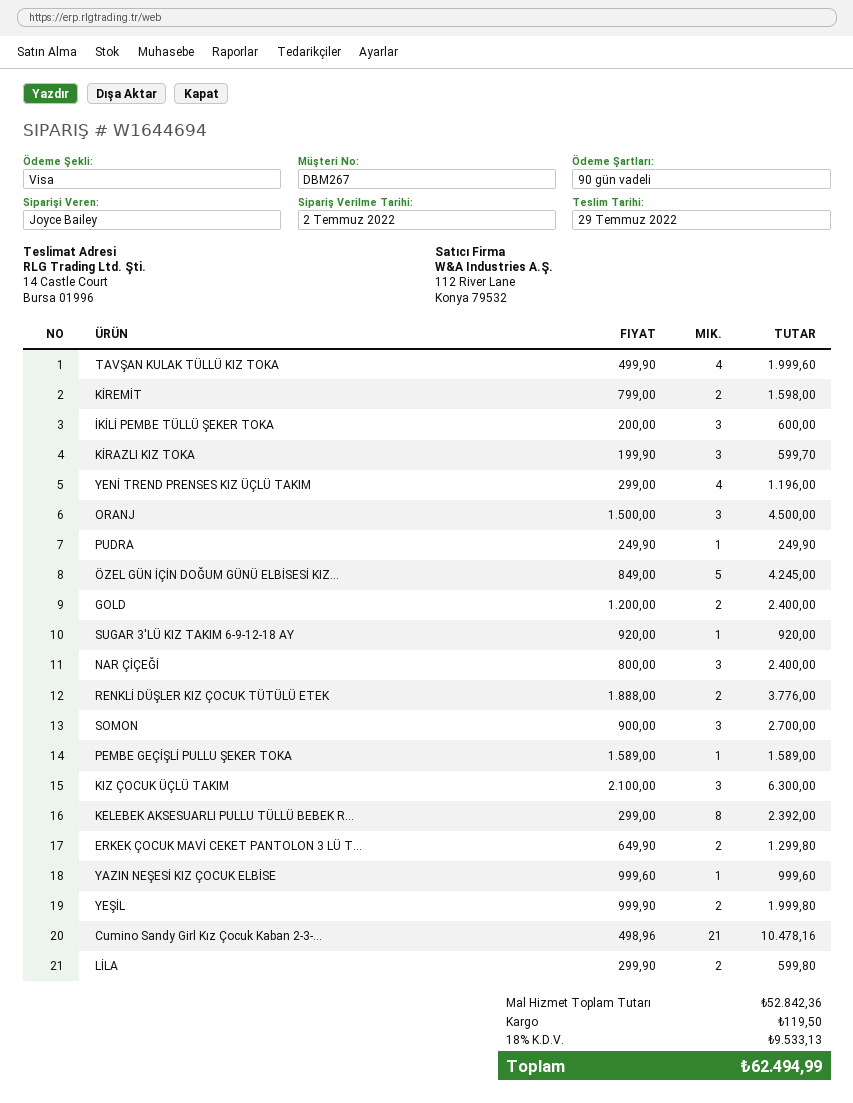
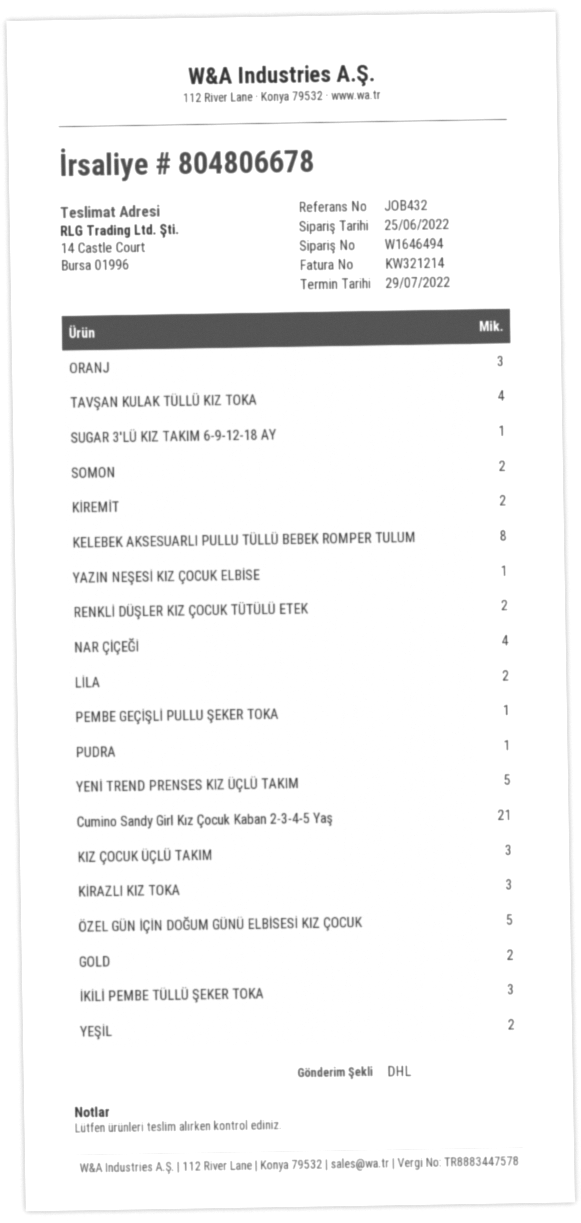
order number: W1644694 -> W1646494
order date: 2022-07-02 -> 2022-06-25
YENİ TREND PRENSES KIZ ÜÇLÜ TAKIM: 4 -> 5
NAR ÇİÇEĞİ: 3 -> 4
SOMON: 3 -> 2
ERKEK ÇOCUK MAVİ CEKET PANTOLON 3 LÜ T...: 2 -> none

